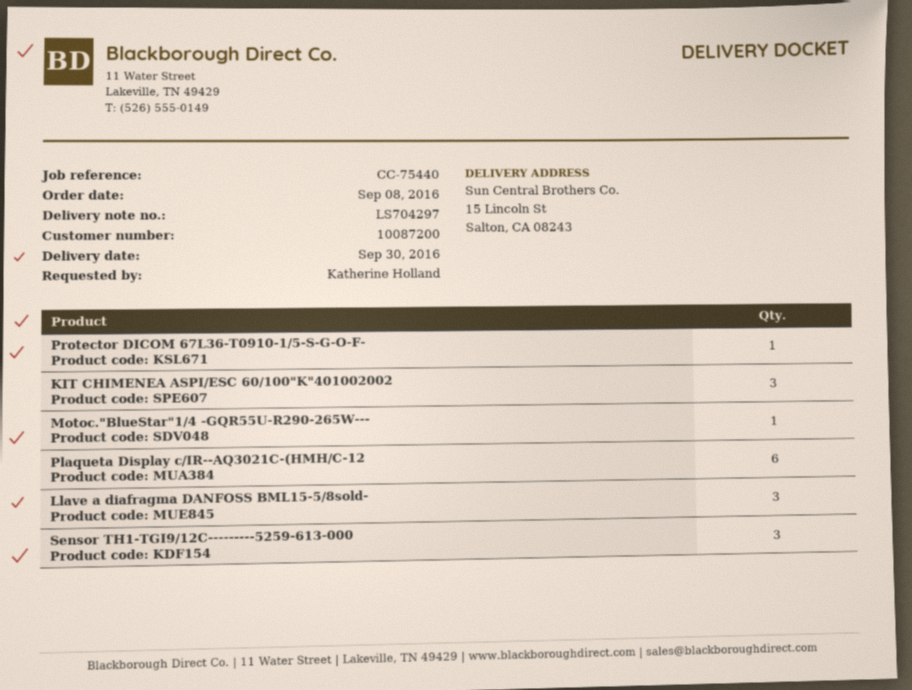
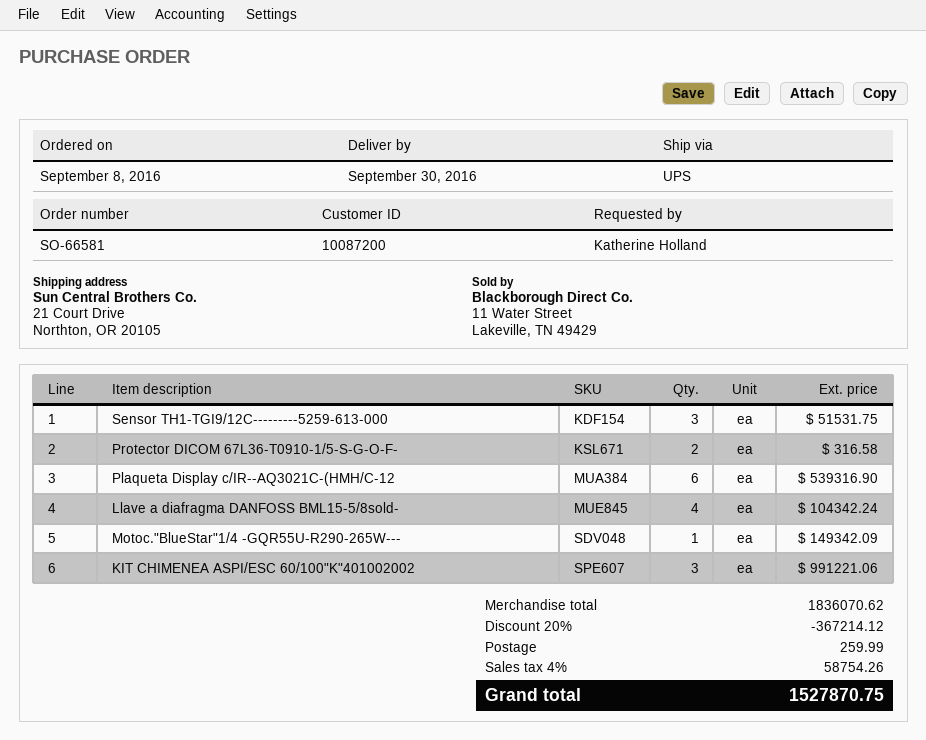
ship to: 15 Lincoln St, Salton, CA 08243 -> 21 Court Drive, Northton, OR 20105
Protector DICOM 67L36-T0910-1/5-S-G-O-F-: 1 -> 2
Llave a diafragma DANFOSS BML15-5/8sold-: 3 -> 4

